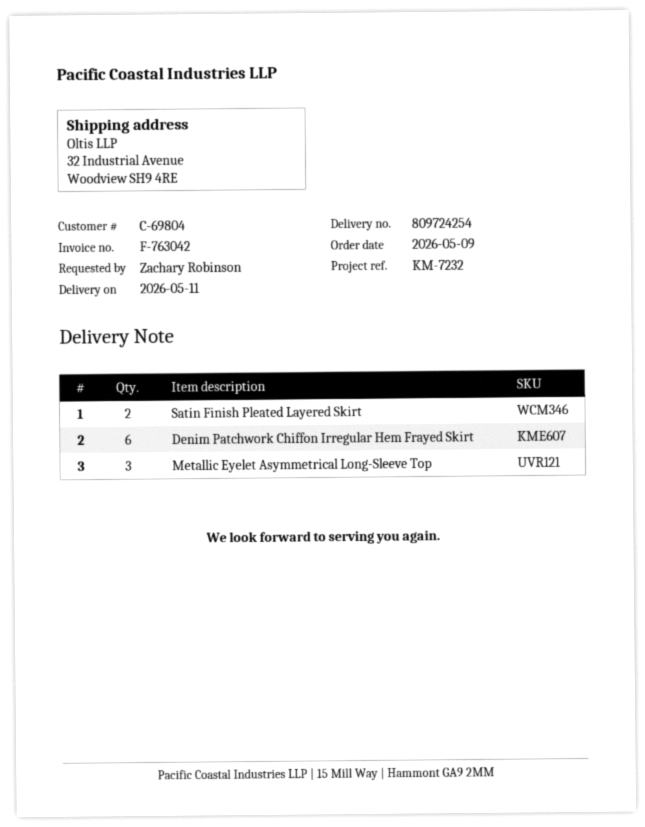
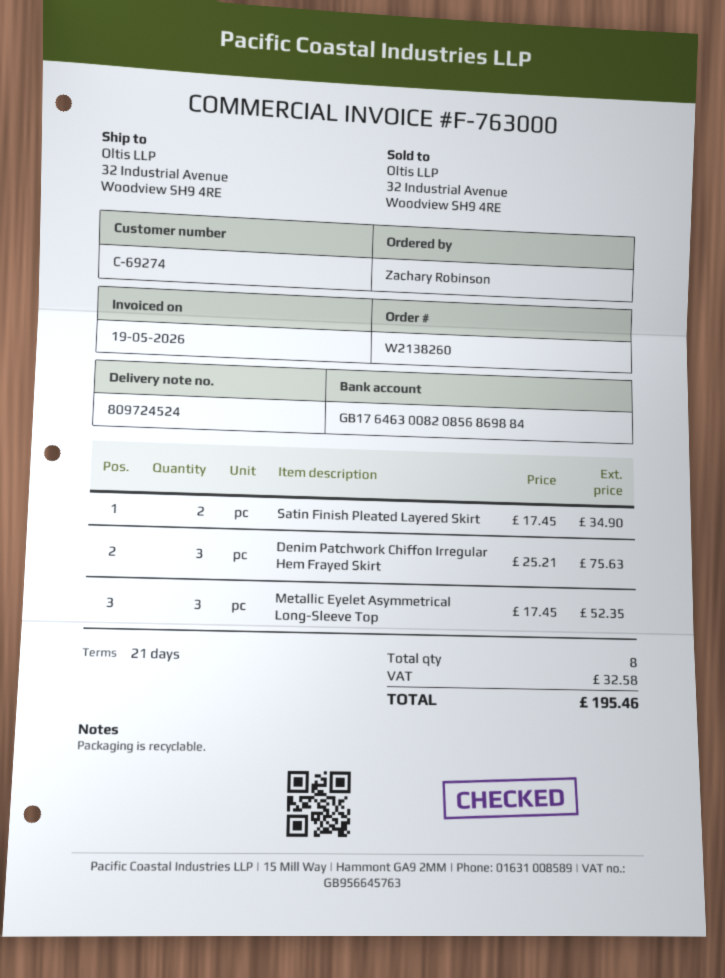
delivery note number: 809724254 -> 809724524
invoice number: F-763042 -> F-763000
customer number: C-69804 -> C-69274
Denim Patchwork Chiffon Irregular Hem Frayed Skirt: 6 -> 3

